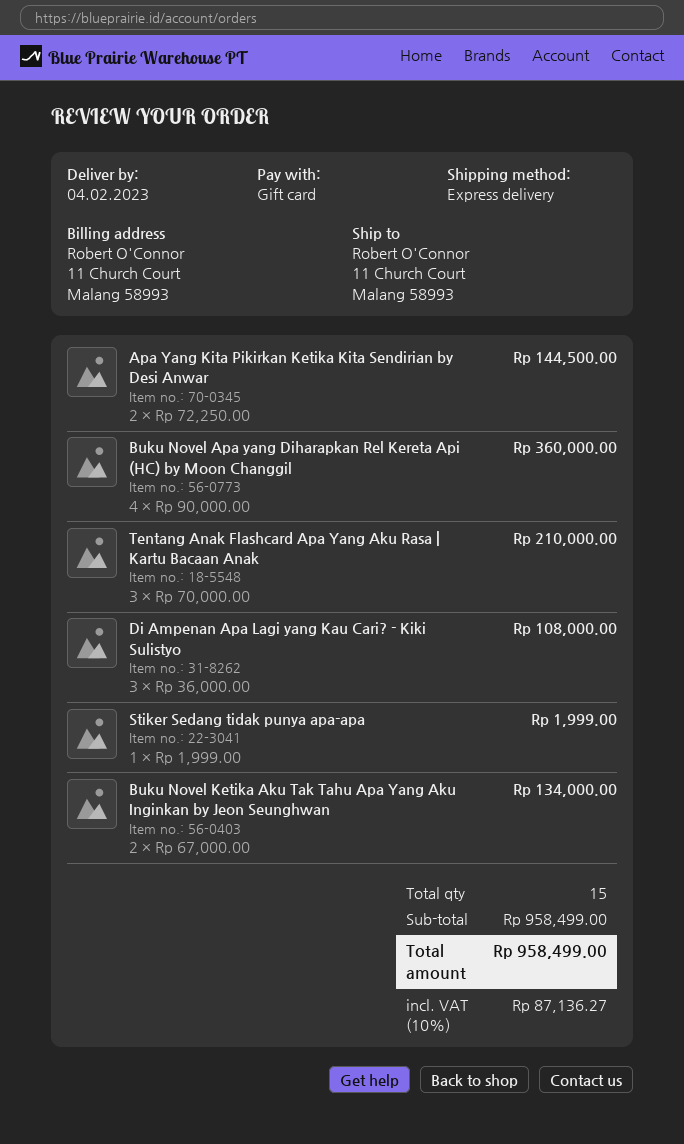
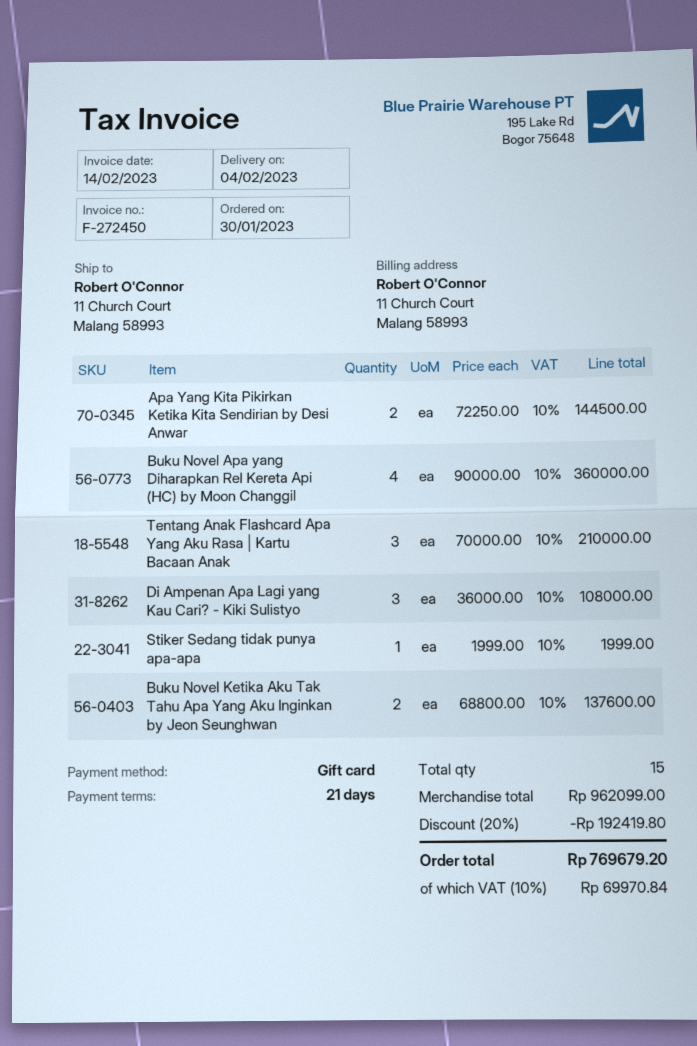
Buku Novel Ketika Aku Tak Tahu Apa Yang Aku Inginkan by Jeon Seunghwan: 2 x 67000.00 = 134000.00 -> 2 x 68800.00 = 137600.00
subtotal: 958499.00 -> 962099.00
discount: none -> 20% = 192419.80
tax: 10% = 87136.27 -> 10% = 69970.84
total: 958499.00 -> 769679.20

